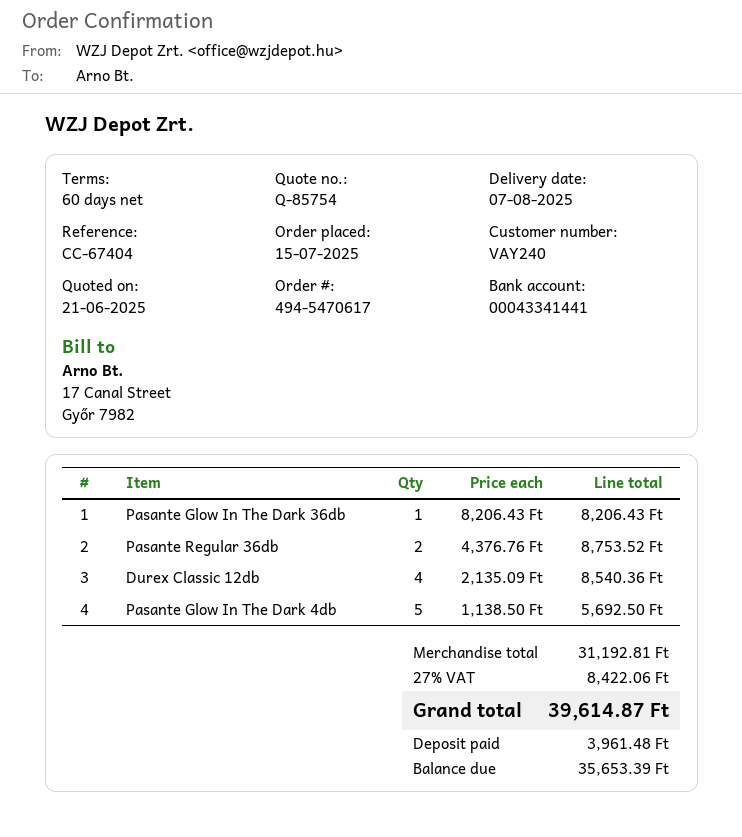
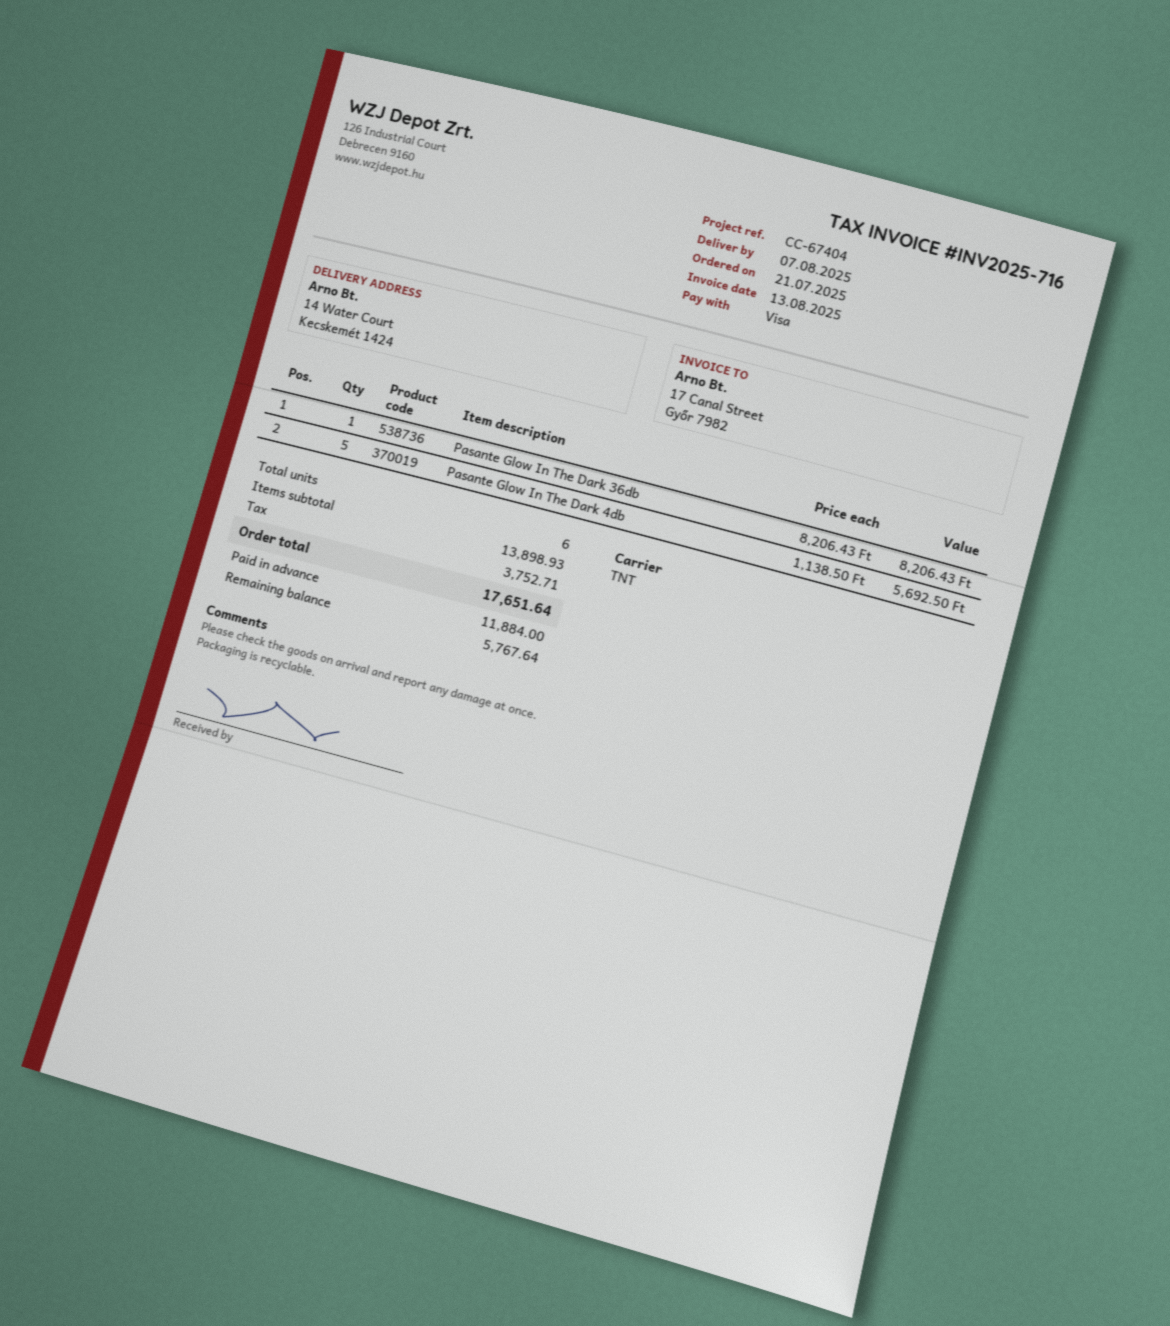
order date: 2025-07-15 -> 2025-07-21
Pasante Regular 36db: 2 x 4376.76 = 8753.52 -> none
Durex Classic 12db: 4 x 2135.09 = 8540.36 -> none
subtotal: 31192.81 -> 13898.93
tax: 8422.06 -> 3752.71
total: 39614.87 -> 17651.64
deposit: 3961.48 -> 11884.00
balance: 35653.39 -> 5767.64

